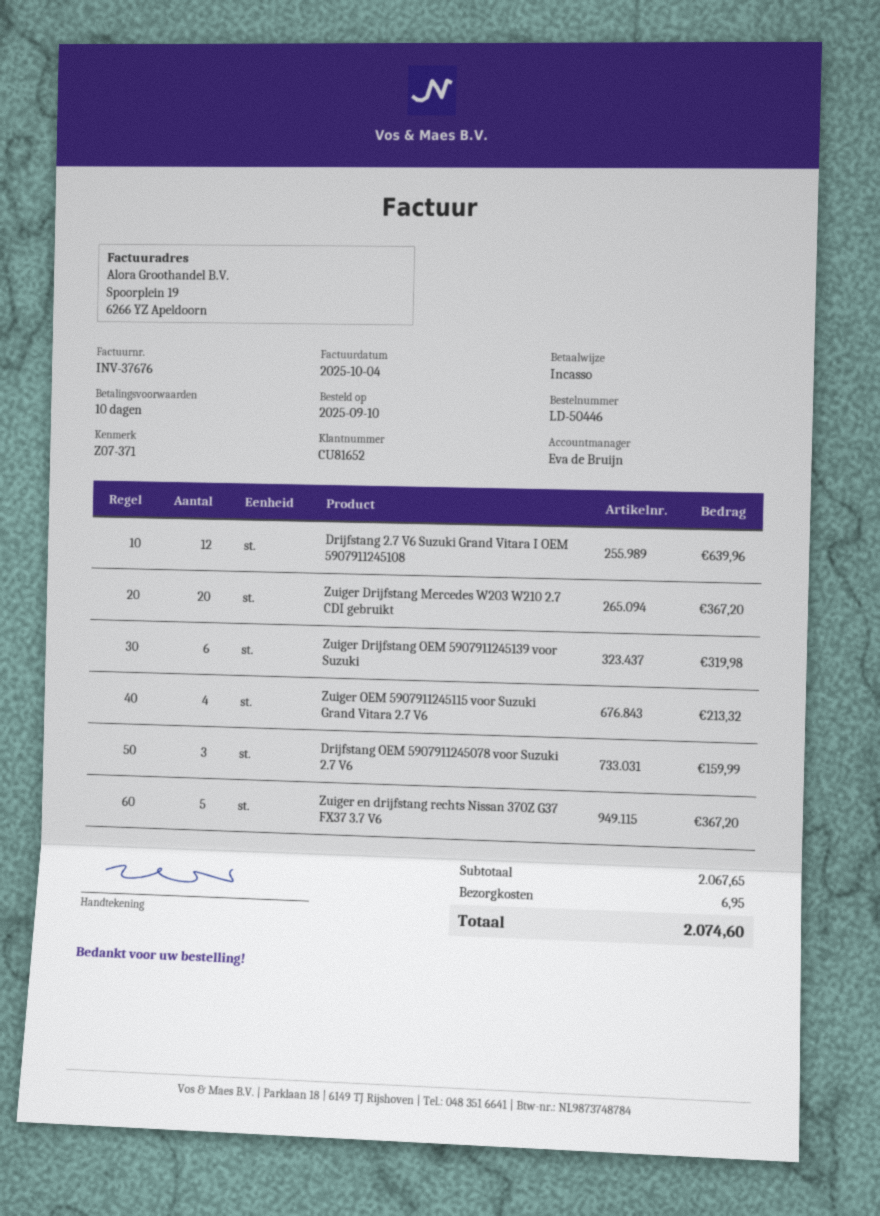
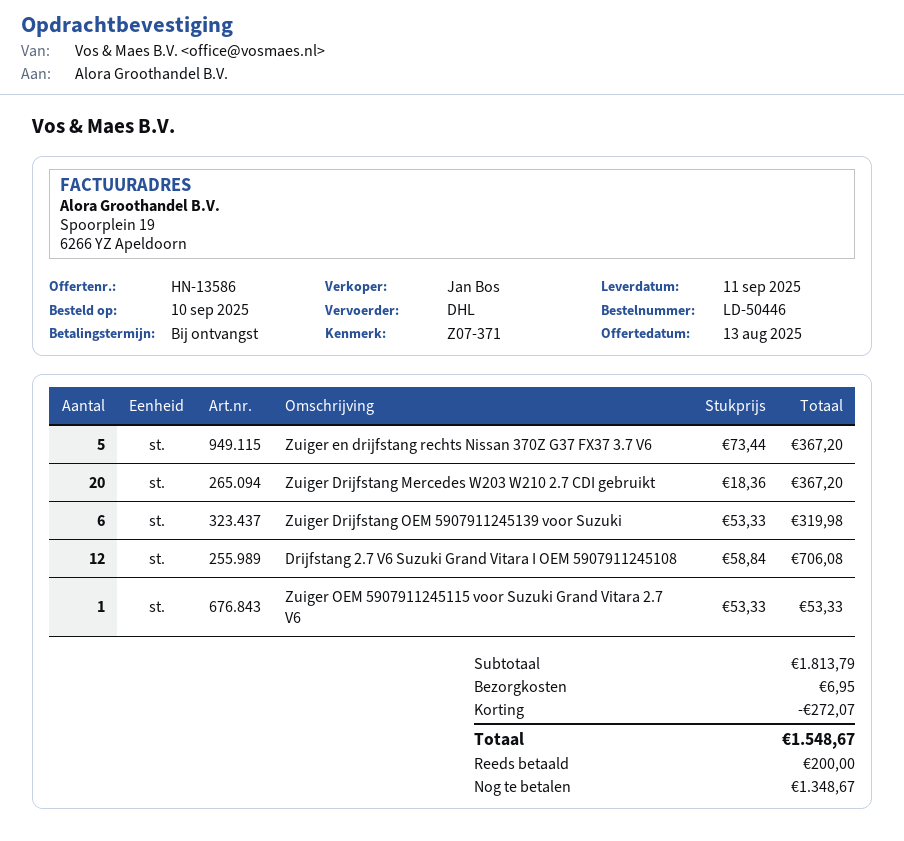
payment terms: 10 days -> on receipt
sales rep: Eva de Bruijn -> Jan Bos
Drijfstang 2.7 V6 Suzuki Grand Vitara I OEM 5907911245108: 12 for 639.96 -> 12 for 706.08
Zuiger OEM 5907911245115 voor Suzuki Grand Vitara 2.7 V6: 4 for 213.32 -> 1 for 53.33
Drijfstang OEM 5907911245078 voor Suzuki 2.7 V6: 3 for 159.99 -> none
subtotal: 2067.65 -> 1813.79
discount: none -> 272.07
total: 2074.60 -> 1548.67

